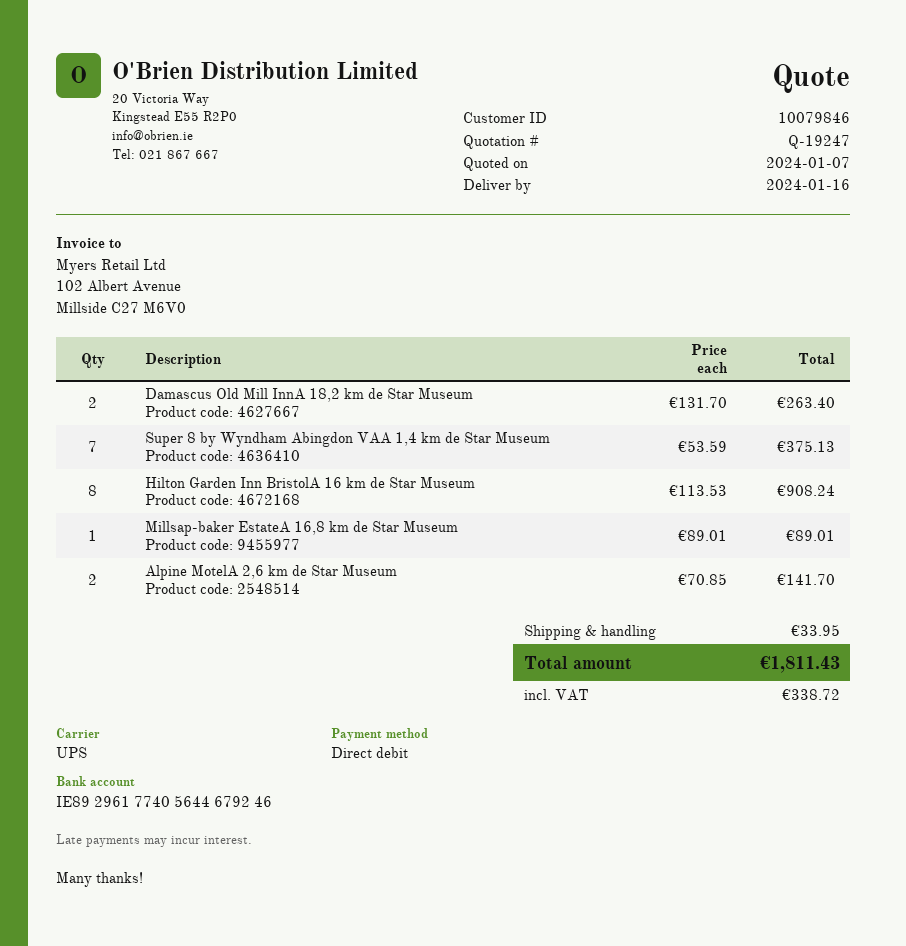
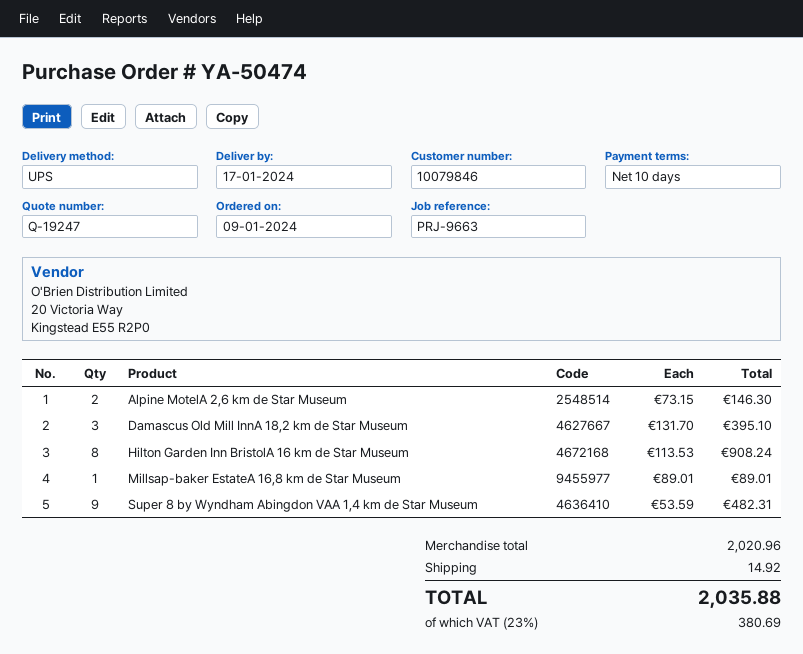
delivery date: 2024-01-16 -> 2024-01-17
Damascus Old Mill InnA 18,2 km de Star Museum: 2 x 131.70 = 263.40 -> 3 x 131.70 = 395.10
Super 8 by Wyndham Abingdon VAA 1,4 km de Star Museum: 7 x 53.59 = 375.13 -> 9 x 53.59 = 482.31
Alpine MotelA 2,6 km de Star Museum: 2 x 70.85 = 141.70 -> 2 x 73.15 = 146.30
shipping: 33.95 -> 14.92
tax: 338.72 -> 380.69
total: 1811.43 -> 2035.88

